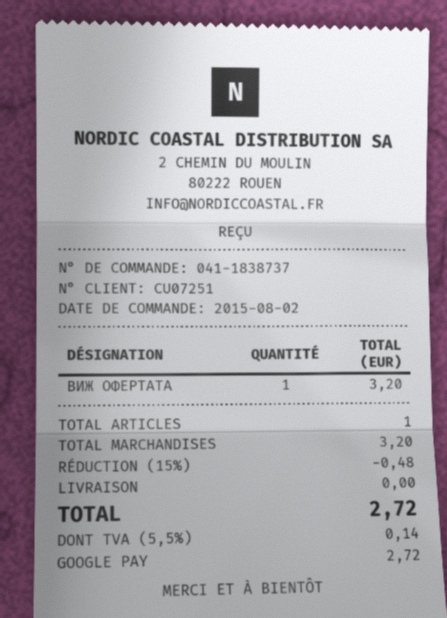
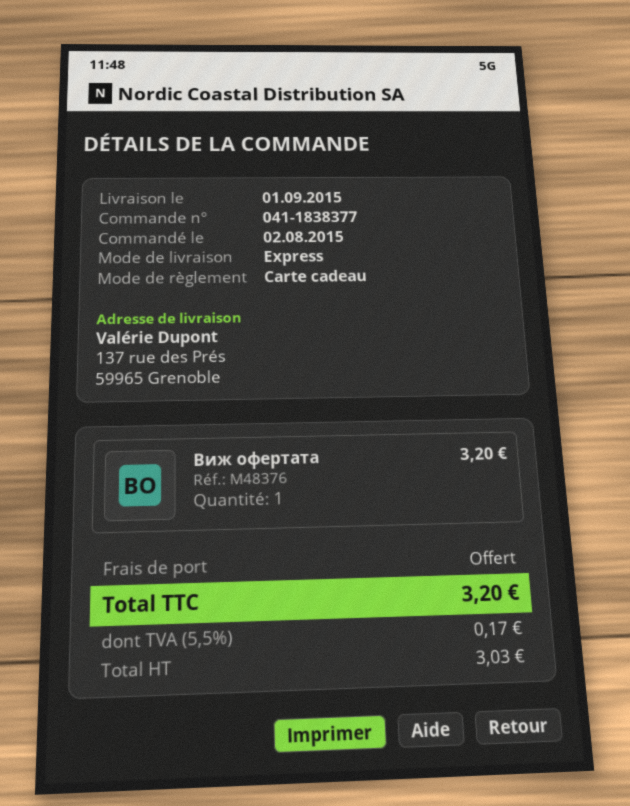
order number: 041-1838737 -> 041-1838377
payment method: Google Pay -> gift card
discount: 15% = 0.48 -> none
tax: 5.5% = 0.14 -> 5.5% = 0.17
total: 2.72 -> 3.20

